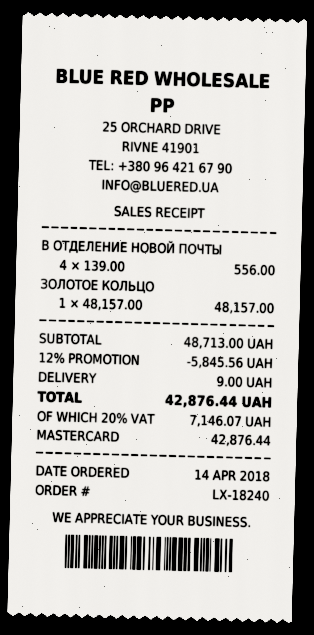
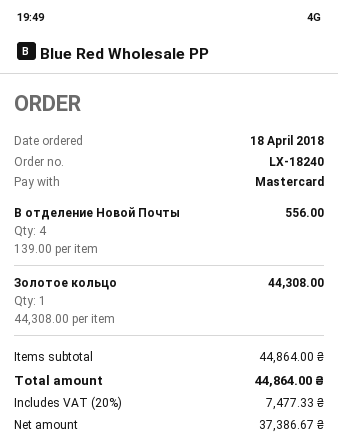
order date: 2018-04-14 -> 2018-04-18
ЗОЛОТОЕ КОЛЬЦО: 1 x 48157.00 = 48157.00 -> 1 x 44308.00 = 44308.00
subtotal: 48713.00 -> 44864.00
discount: 12% = 5845.56 -> none
shipping: 9.00 -> none
tax: 20% = 7146.07 -> 20% = 7477.33
total: 42876.44 -> 44864.00

